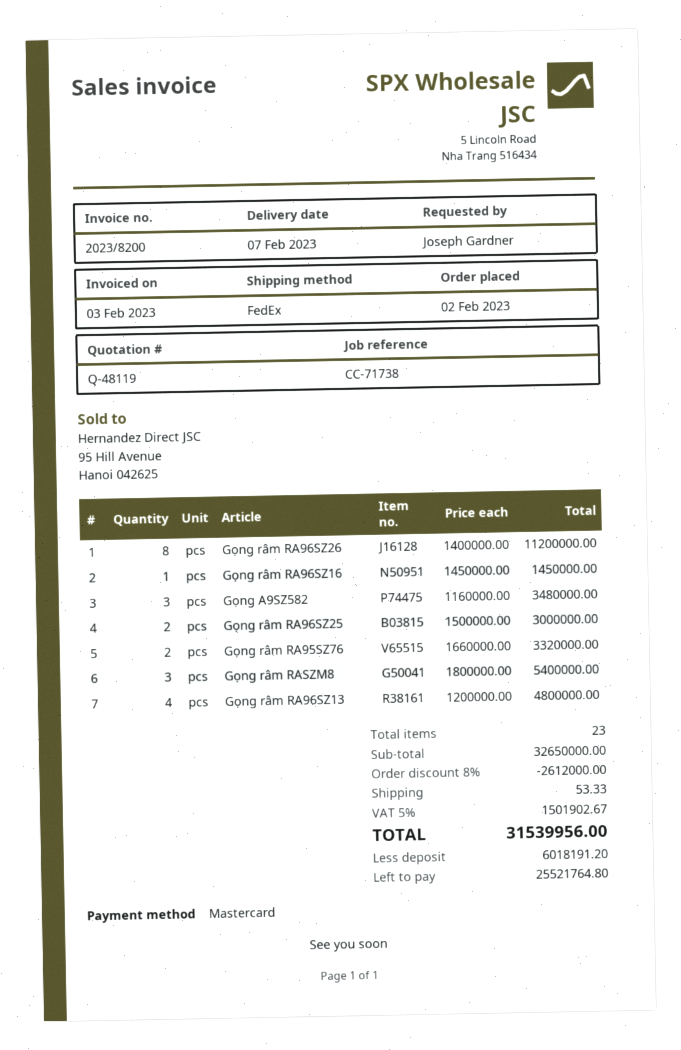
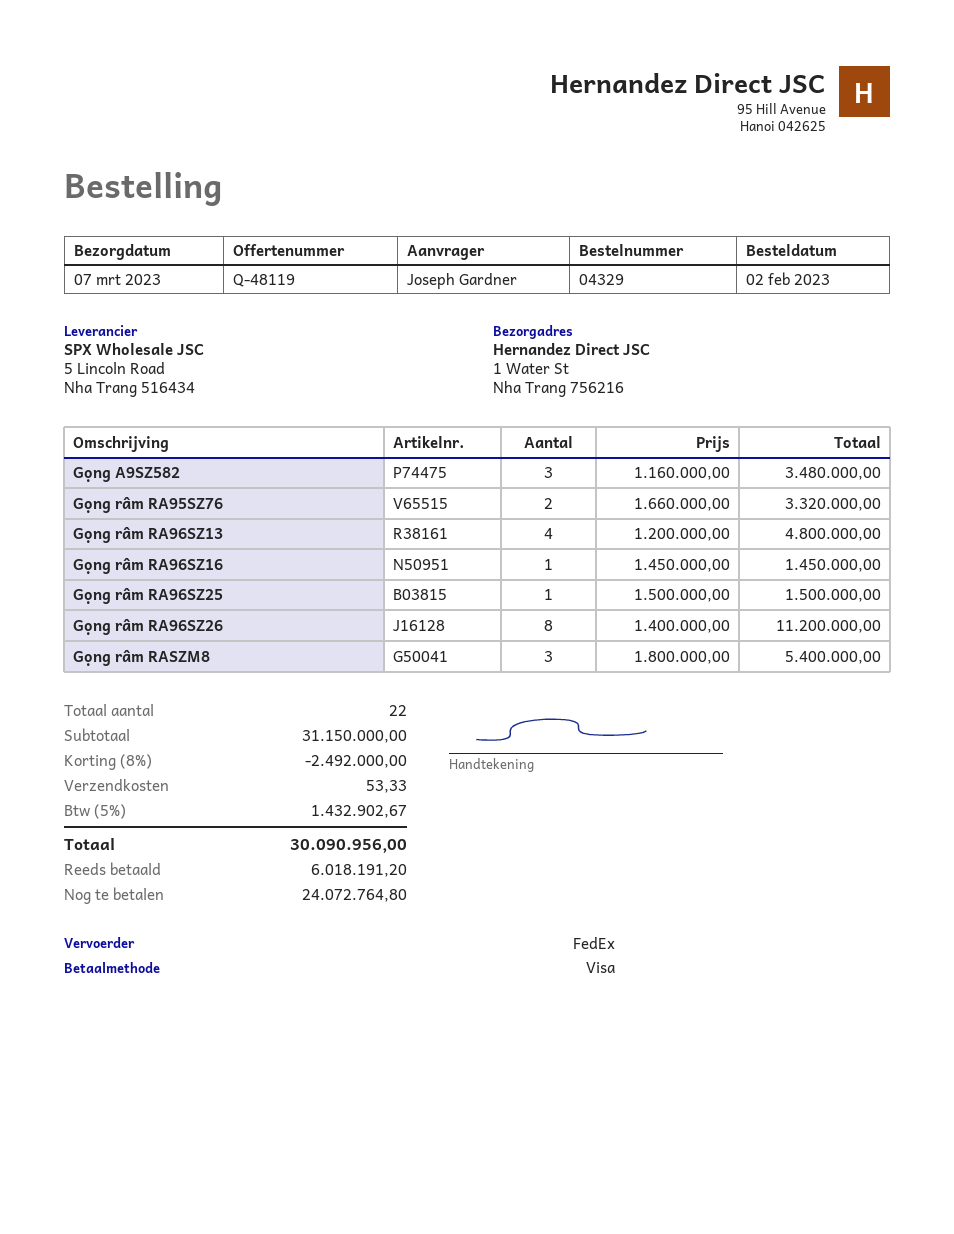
delivery date: 2023-02-07 -> 2023-03-07
payment method: Mastercard -> Visa
Gọng râm RA96SZ25: 2 x 1500000.00 = 3000000.00 -> 1 x 1500000.00 = 1500000.00
total quantity: 23 -> 22
subtotal: 32650000.00 -> 31150000.00
discount: 8% = 2612000.00 -> 8% = 2492000.00
tax: 5% = 1501902.67 -> 5% = 1432902.67
total: 31539956.00 -> 30090956.00
balance: 25521764.80 -> 24072764.80

